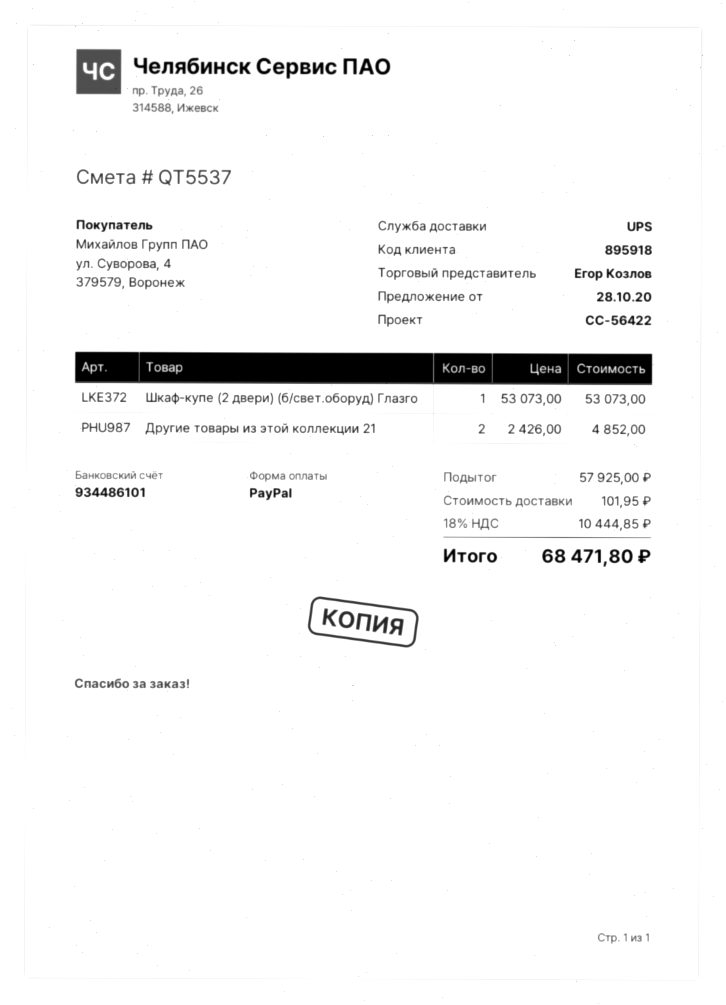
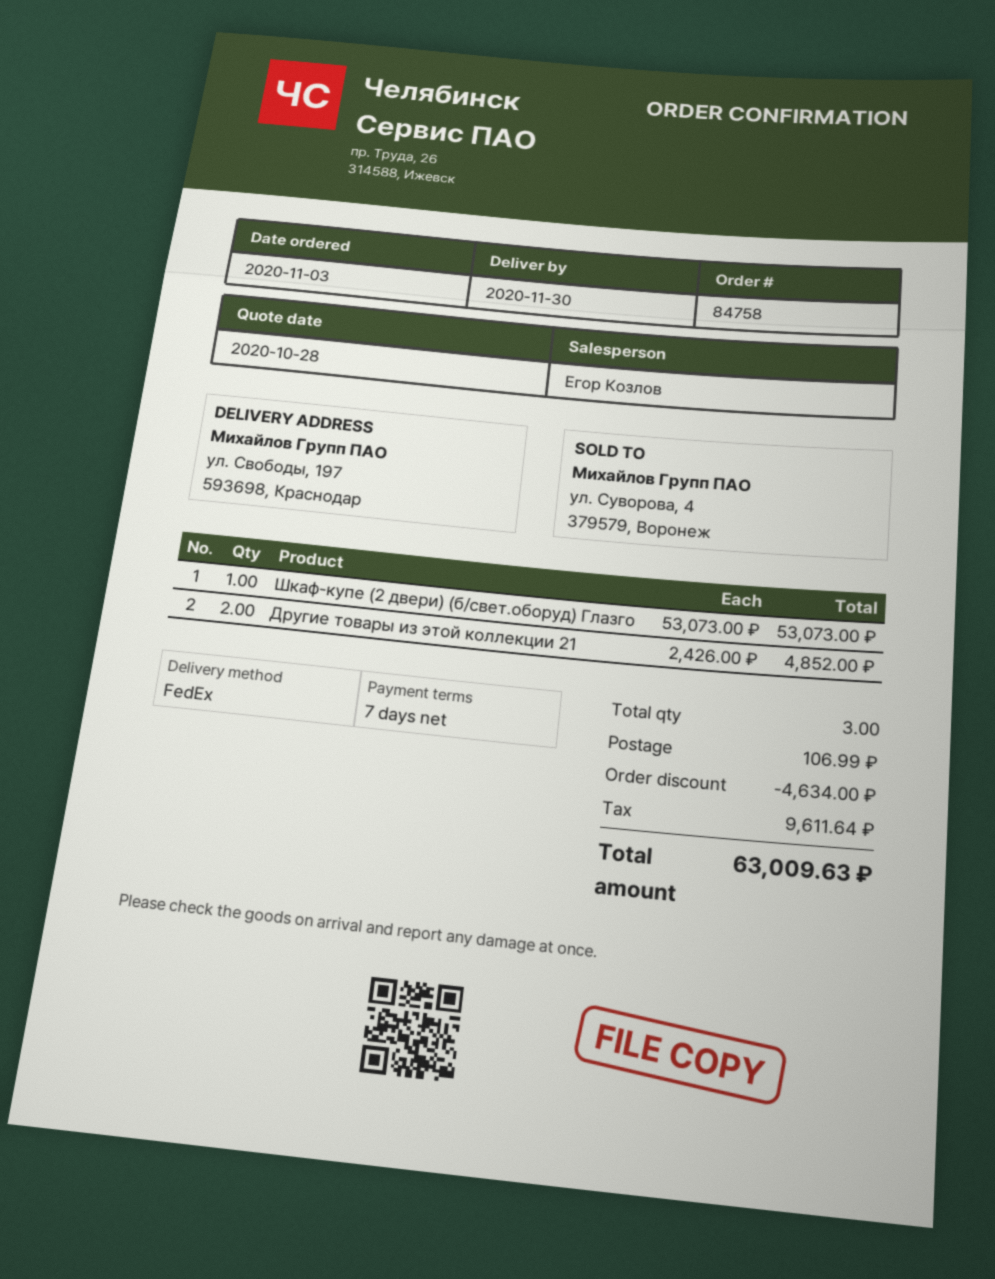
shipping method: UPS -> FedEx
discount: none -> 4634.00
shipping: 101.95 -> 106.99
tax: 10444.85 -> 9611.64
total: 68471.80 -> 63009.63

